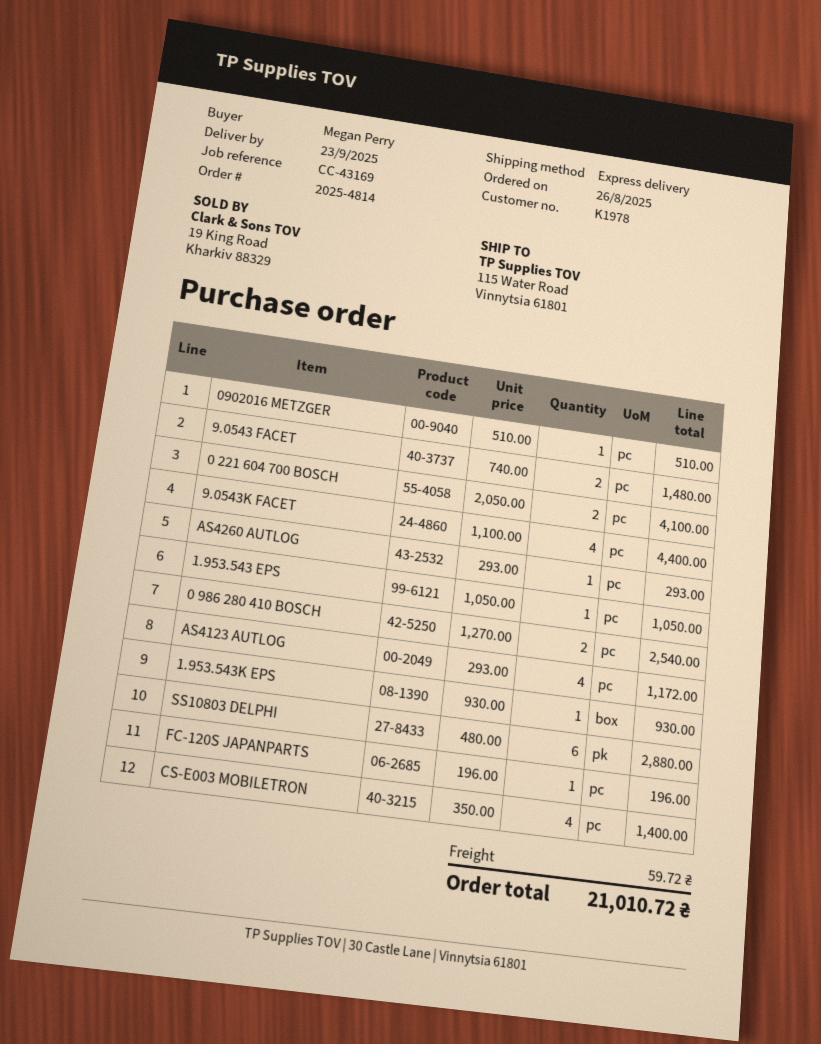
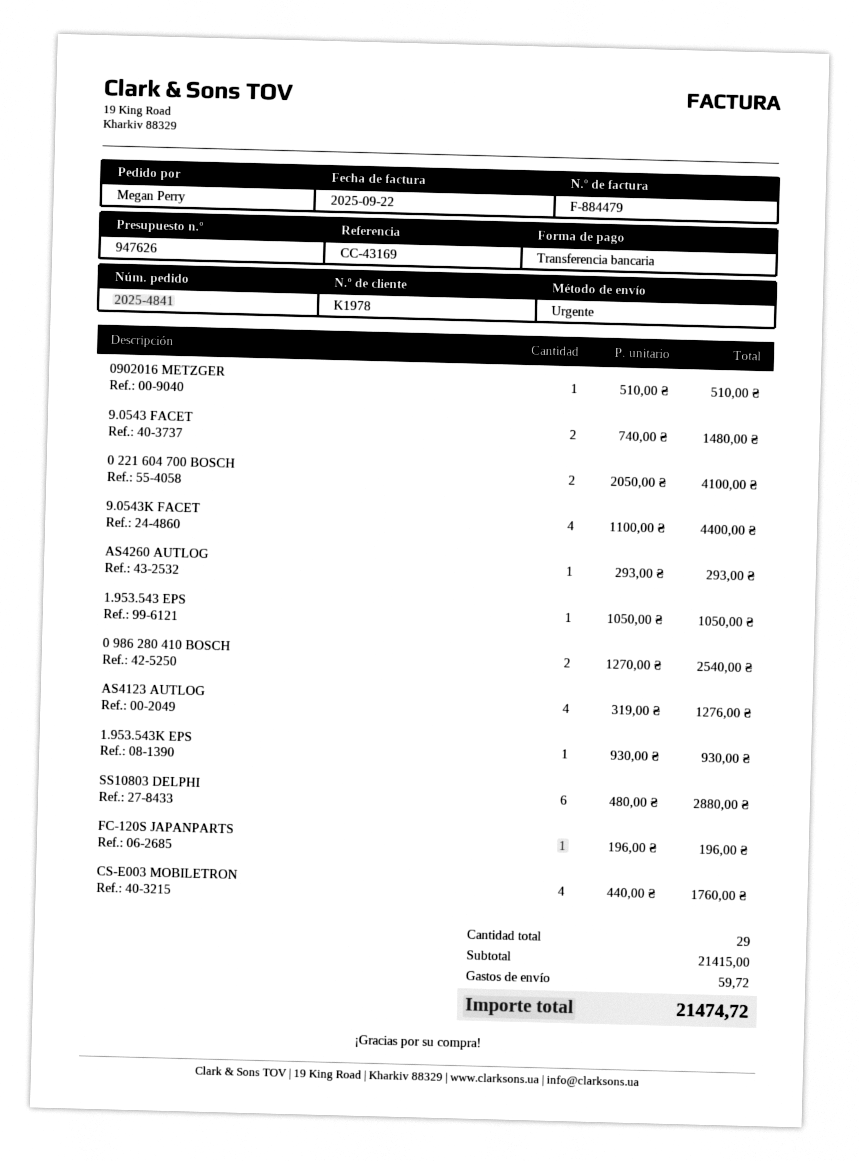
order number: 2025-4814 -> 2025-4841
AS4123 AUTLOG: 4 x 293.00 = 1172.00 -> 4 x 319.00 = 1276.00
CS-E003 MOBILETRON: 4 x 350.00 = 1400.00 -> 4 x 440.00 = 1760.00
total: 21010.72 -> 21474.72

